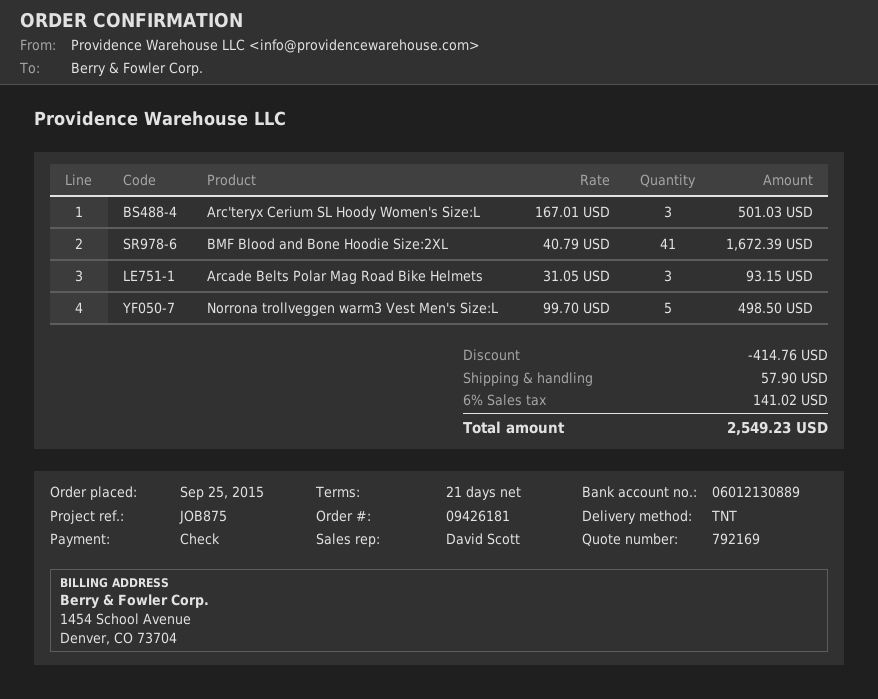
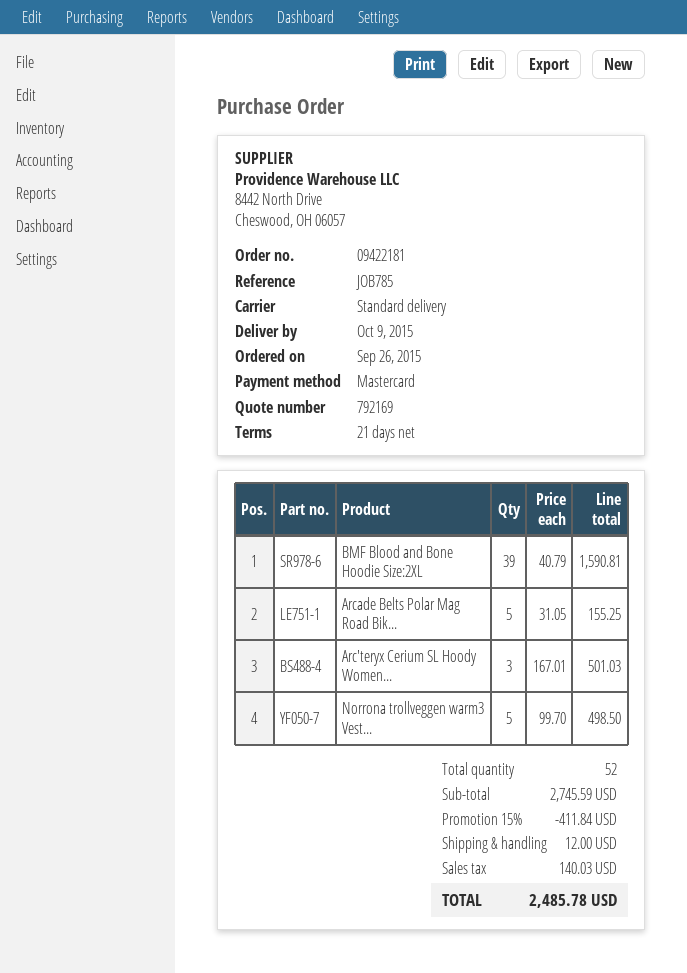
order number: 09426181 -> 09422181
order date: 2015-09-25 -> 2015-09-26
reference: JOB875 -> JOB785
payment method: cheque -> Mastercard
shipping method: TNT -> standard
BMF Blood and Bone Hoodie Size:2XL: 41 x 40.79 = 1672.39 -> 39 x 40.79 = 1590.81
Arcade Belts Polar Mag Road Bike Helmets: 3 x 31.05 = 93.15 -> 5 x 31.05 = 155.25
discount: 414.76 -> 411.84
shipping: 57.90 -> 12.00
tax: 141.02 -> 140.03
total: 2549.23 -> 2485.78

